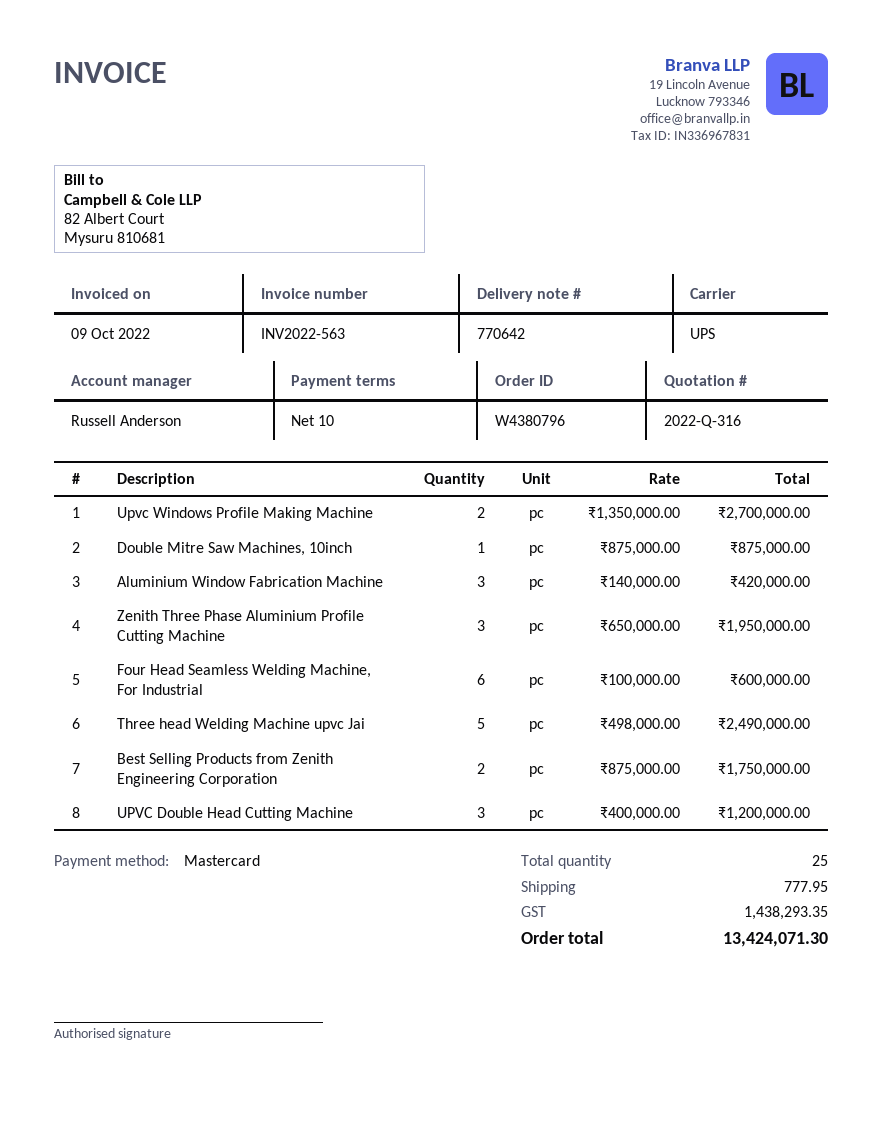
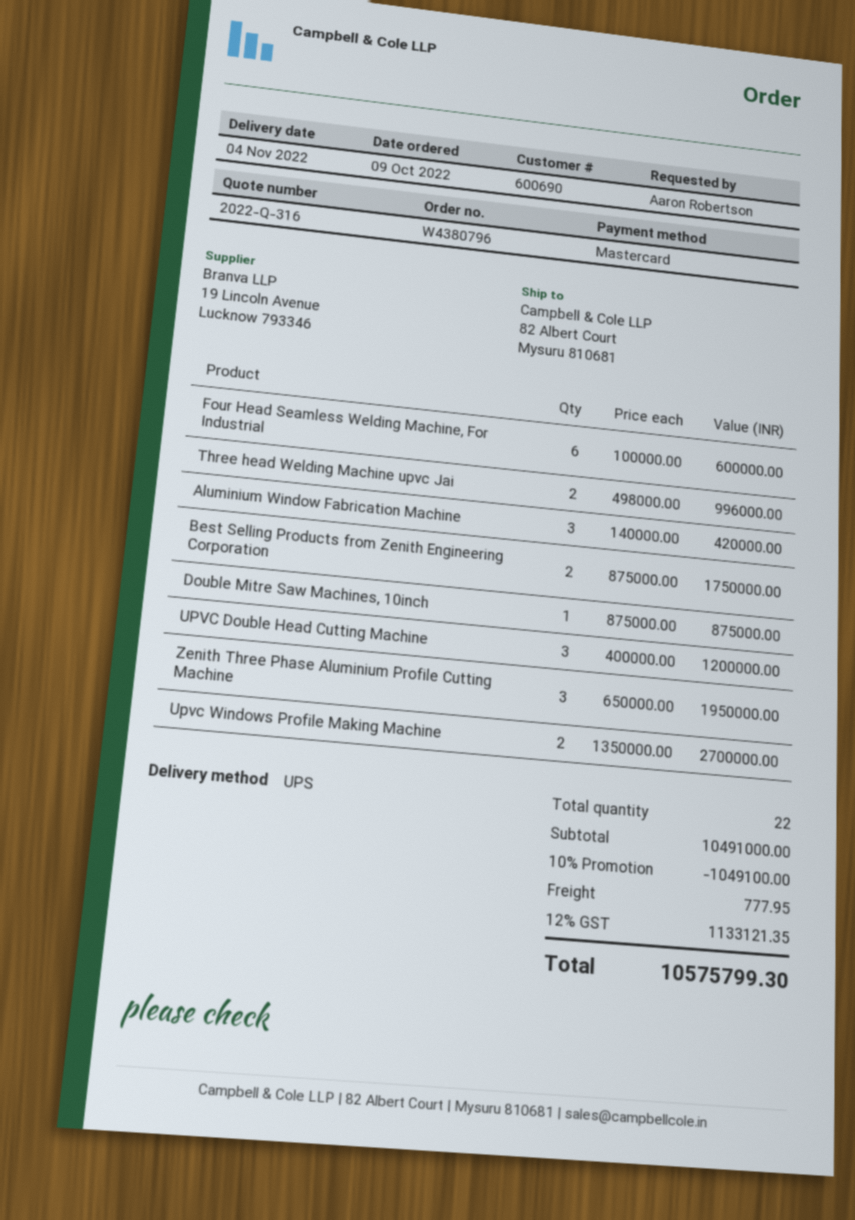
Three head Welding Machine upvc Jai: 5 x 498000.00 = 2490000.00 -> 2 x 498000.00 = 996000.00
total quantity: 25 -> 22
discount: none -> 10% = 1049100.00
tax: 1438293.35 -> 1133121.35
total: 13424071.30 -> 10575799.30

